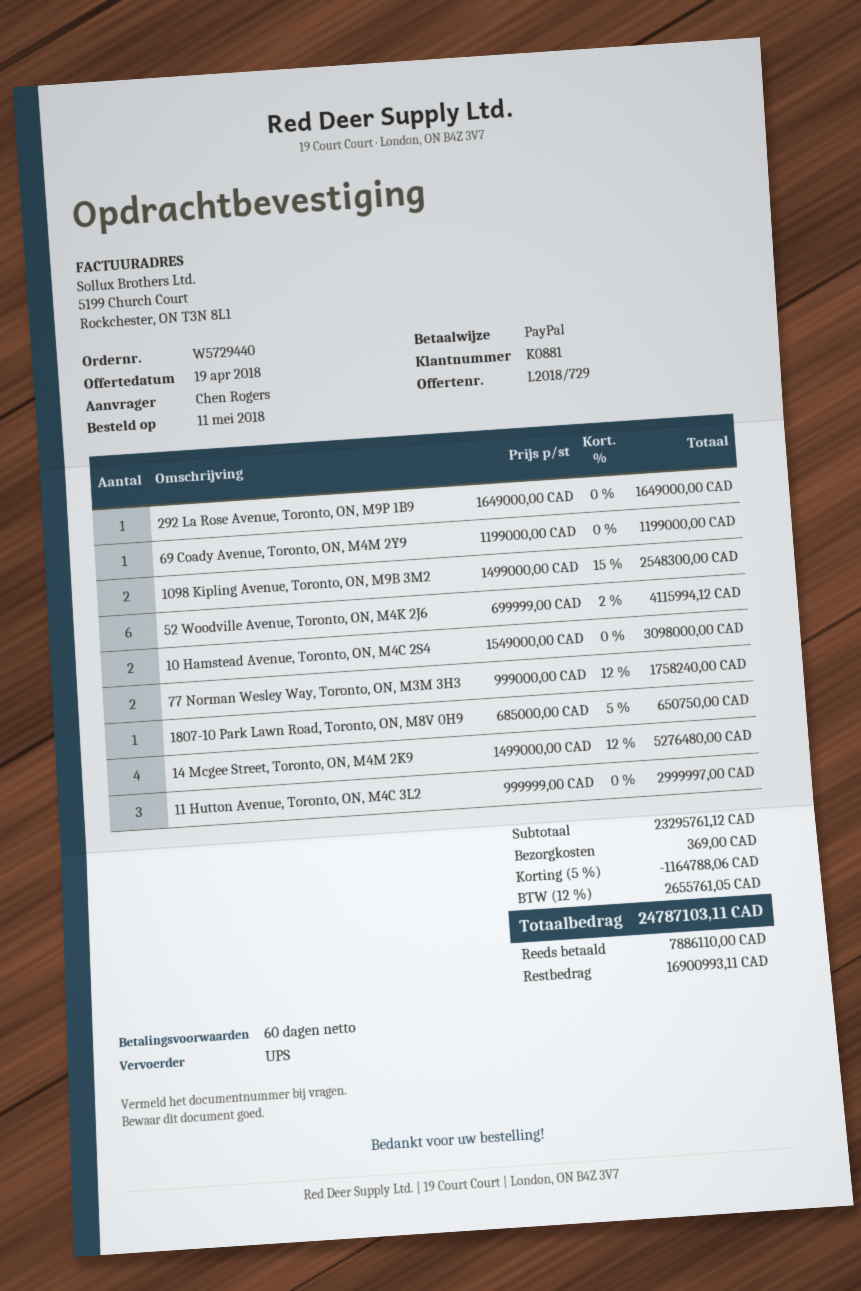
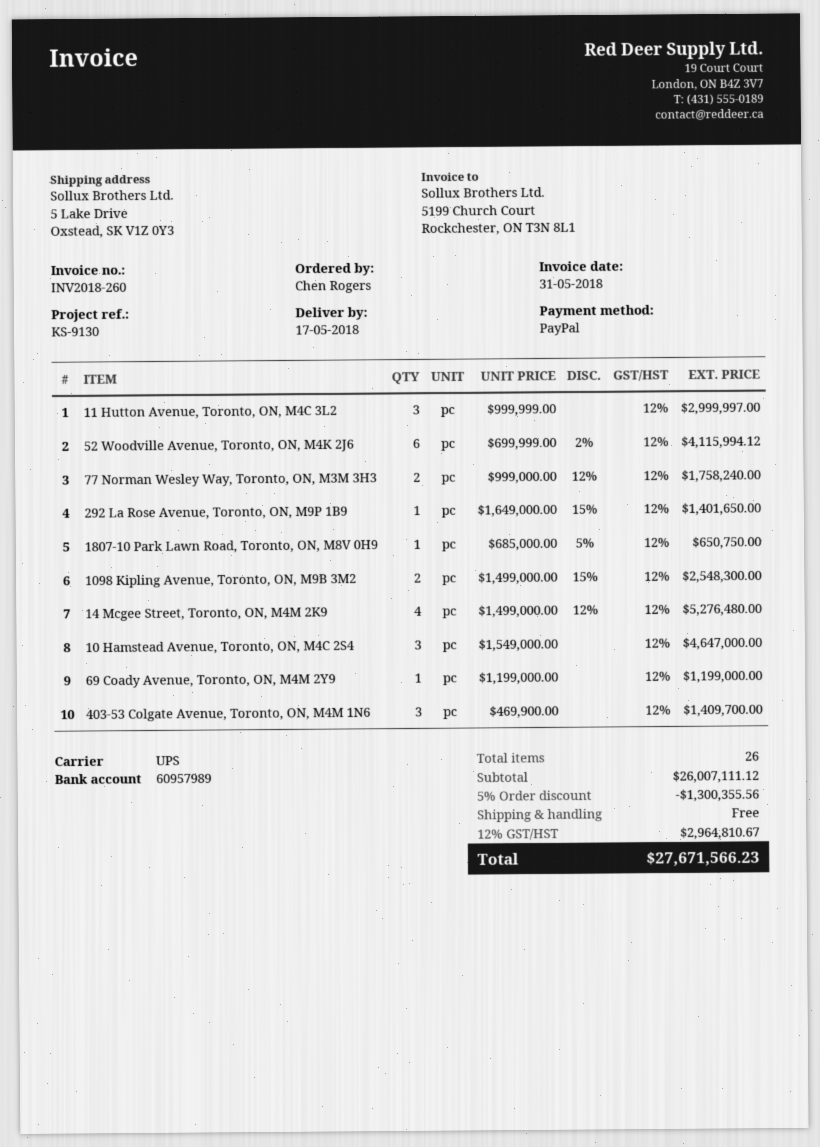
292 La Rose Avenue, Toronto, ON, M9P 1B9: 1 x 1649000.00 = 1649000.00 -> 1 x 1649000.00 - 15% = 1401650.00
10 Hamstead Avenue, Toronto, ON, M4C 2S4: 2 x 1549000.00 = 3098000.00 -> 3 x 1549000.00 = 4647000.00
403-53 Colgate Avenue, Toronto, ON, M4M 1N6: none -> 3 x 469900.00 = 1409700.00
subtotal: 23295761.12 -> 26007111.12
discount: 5% = 1164788.06 -> 5% = 1300355.56
shipping: 369.00 -> 0.00
tax: 12% = 2655761.05 -> 12% = 2964810.67
total: 24787103.11 -> 27671566.23

